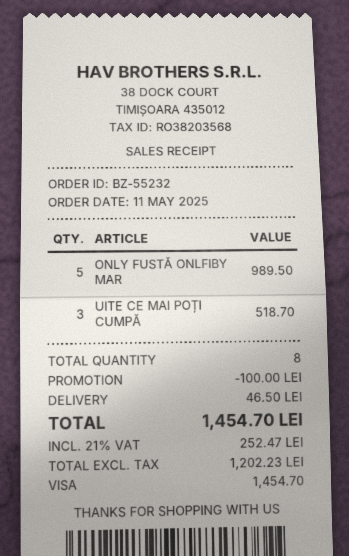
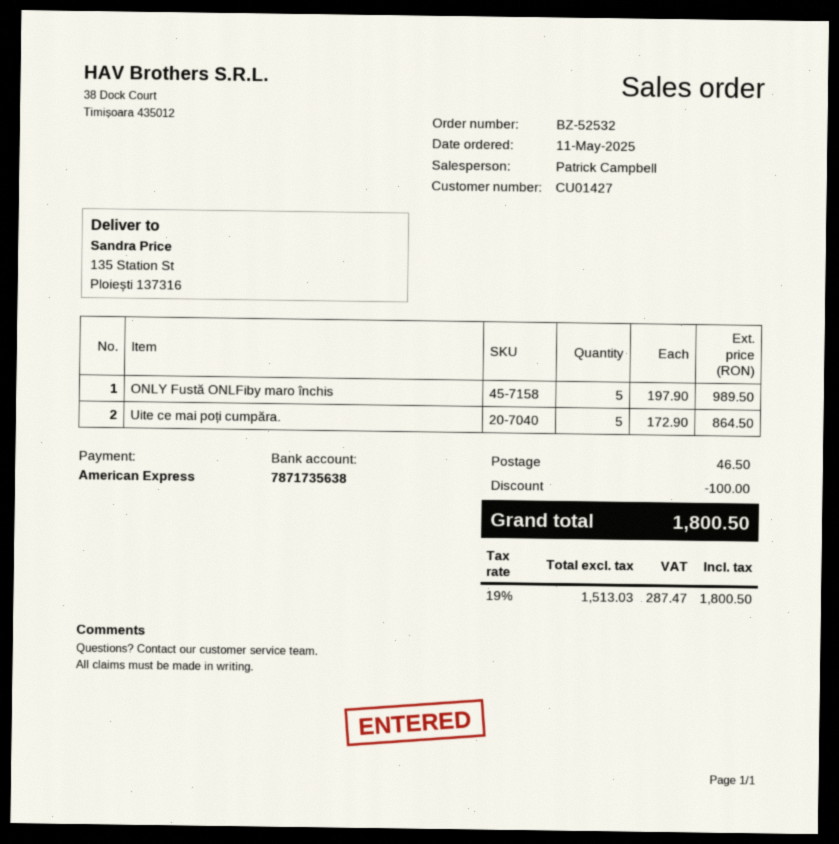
order number: BZ-55232 -> BZ-52532
payment method: Visa -> American Express
UITE CE MAI POȚI CUMPĂ: 3 for 518.70 -> 5 for 864.50
net: 1202.23 -> 1513.03
tax: 21% = 252.47 -> 19% = 287.47
total: 1454.70 -> 1800.50

